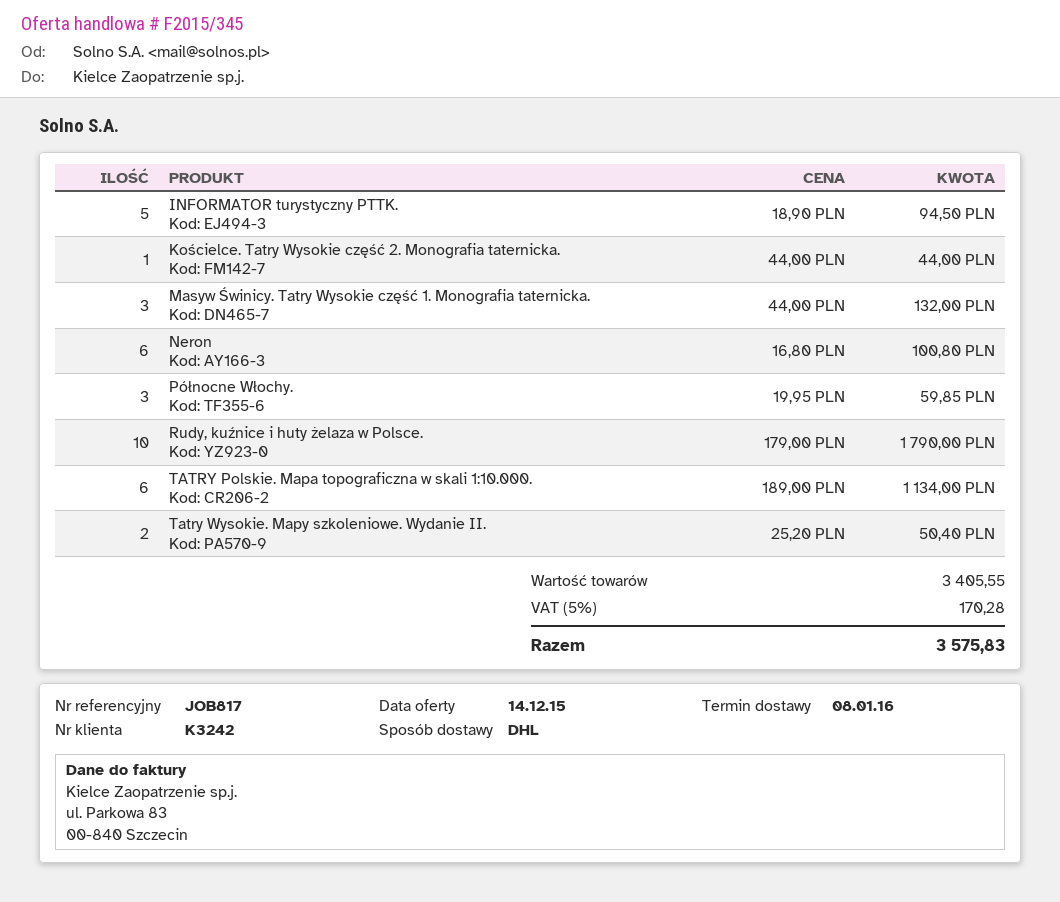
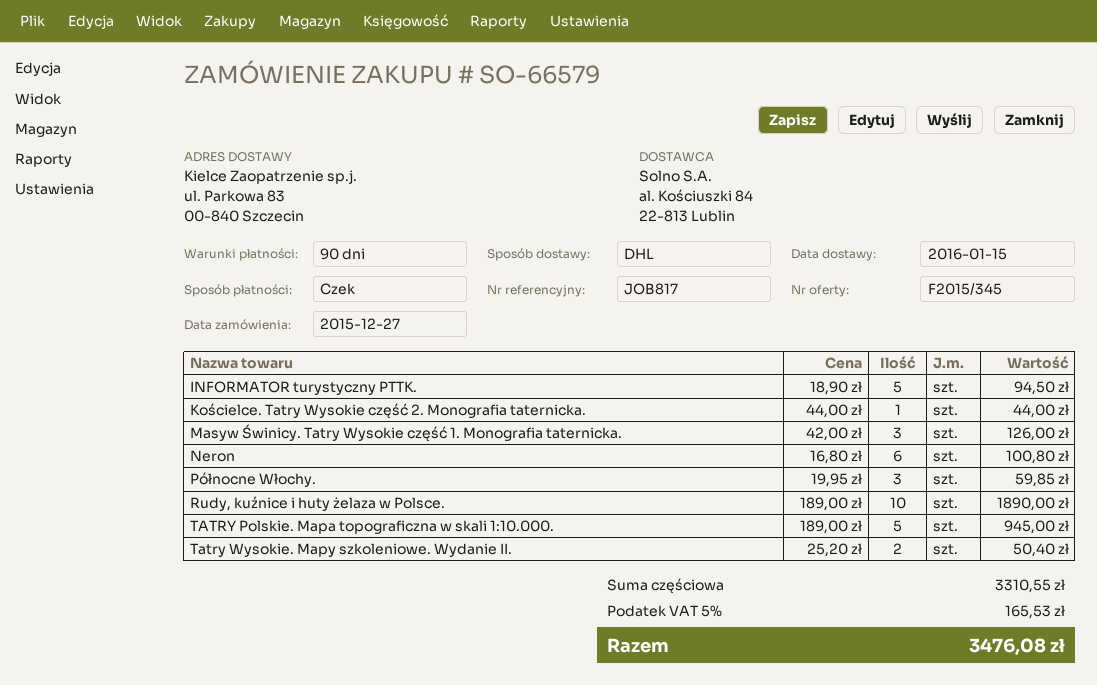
delivery date: 2016-01-08 -> 2016-01-15
Masyw Świnicy. Tatry Wysokie część 1. Monografia taternicka.: 3 x 44.00 = 132.00 -> 3 x 42.00 = 126.00
Rudy, kuźnice i huty żelaza w Polsce.: 10 x 179.00 = 1790.00 -> 10 x 189.00 = 1890.00
TATRY Polskie. Mapa topograficzna w skali 1:10.000.: 6 x 189.00 = 1134.00 -> 5 x 189.00 = 945.00
subtotal: 3405.55 -> 3310.55
tax: 5% = 170.28 -> 5% = 165.53
total: 3575.83 -> 3476.08

